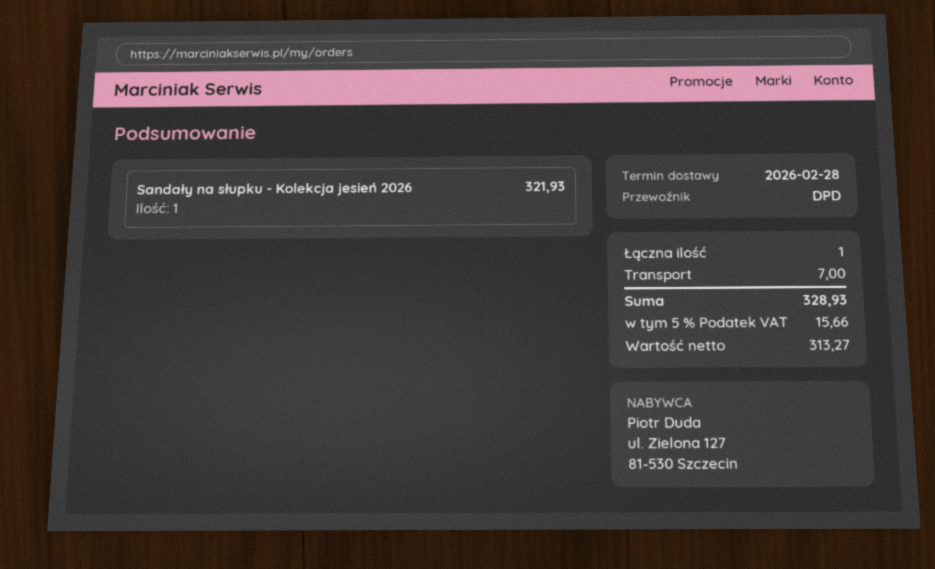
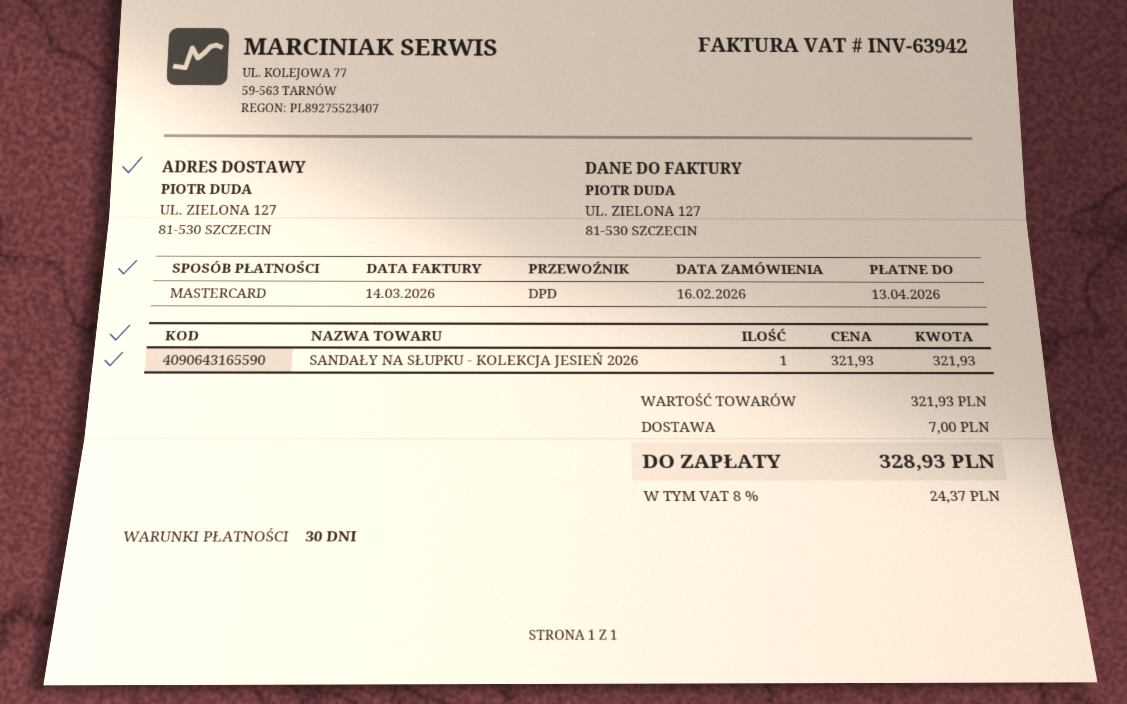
tax: 5% = 15.66 -> 8% = 24.37

